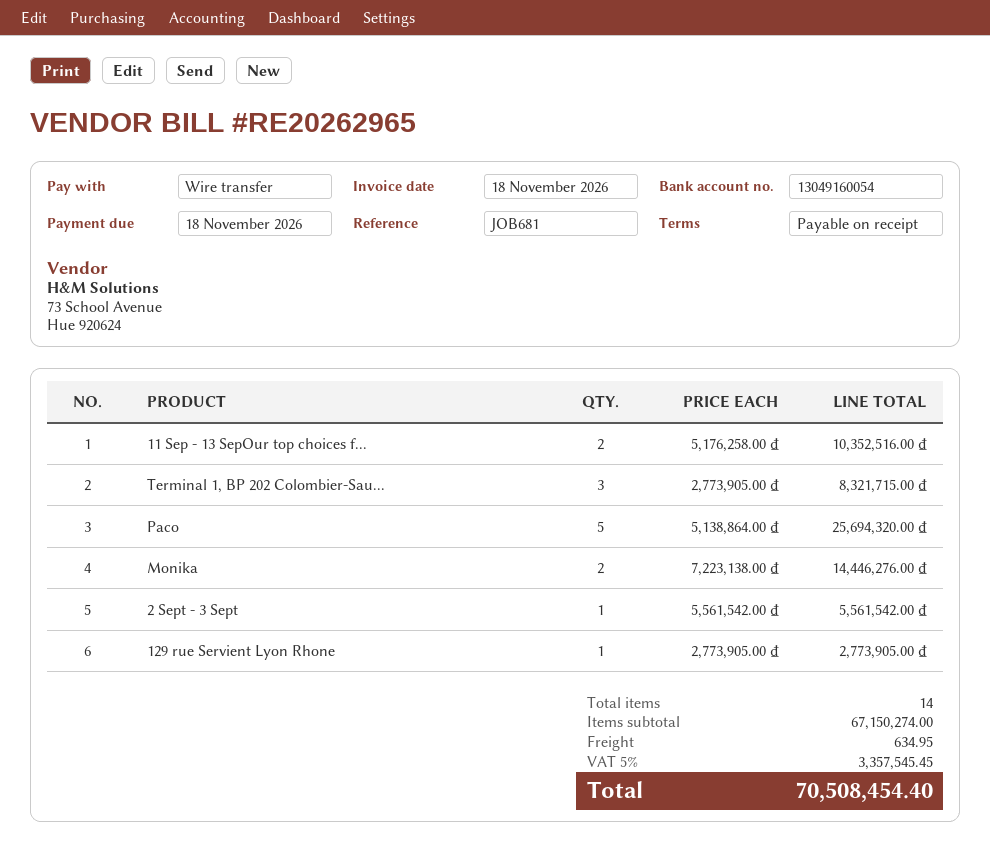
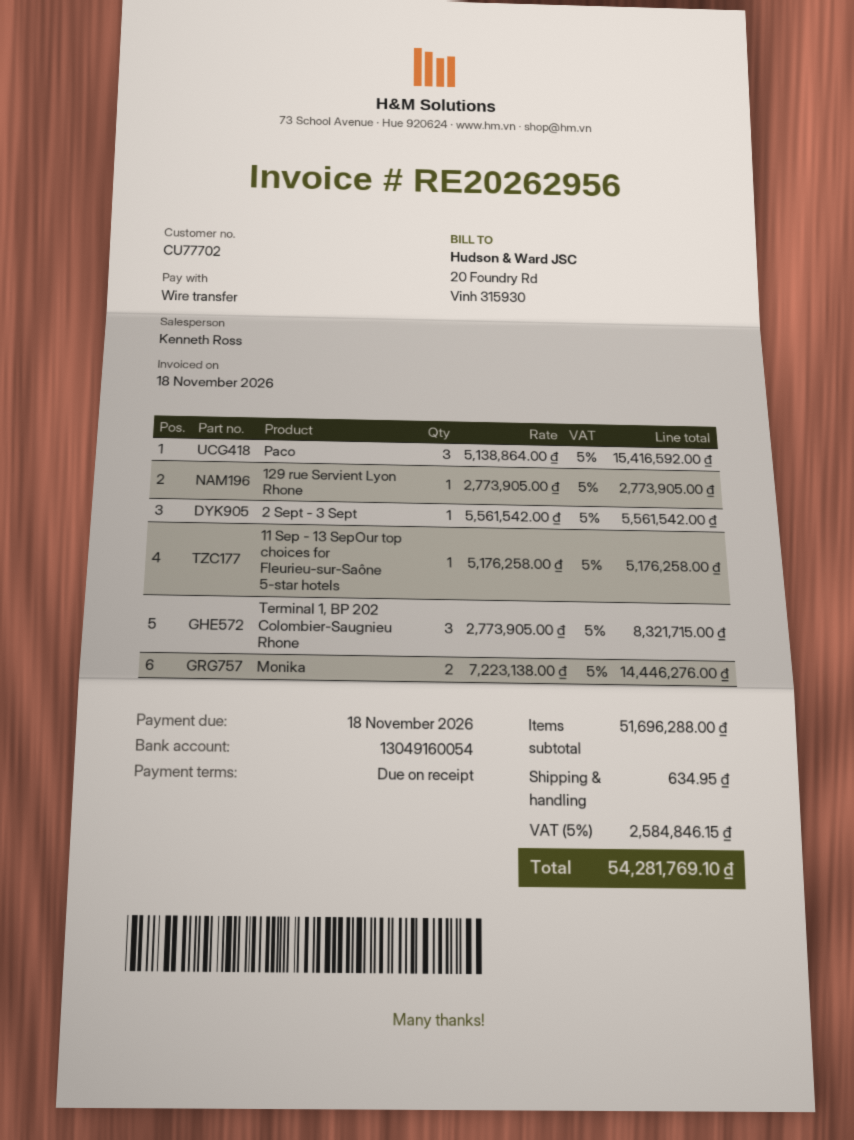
invoice number: RE20262965 -> RE20262956
11 Sep - 13 SepOur top choices f...: 2 x 5176258.00 = 10352516.00 -> 1 x 5176258.00 = 5176258.00
Paco: 5 x 5138864.00 = 25694320.00 -> 3 x 5138864.00 = 15416592.00
subtotal: 67150274.00 -> 51696288.00
tax: 5% = 3357545.45 -> 5% = 2584846.15
total: 70508454.40 -> 54281769.10

